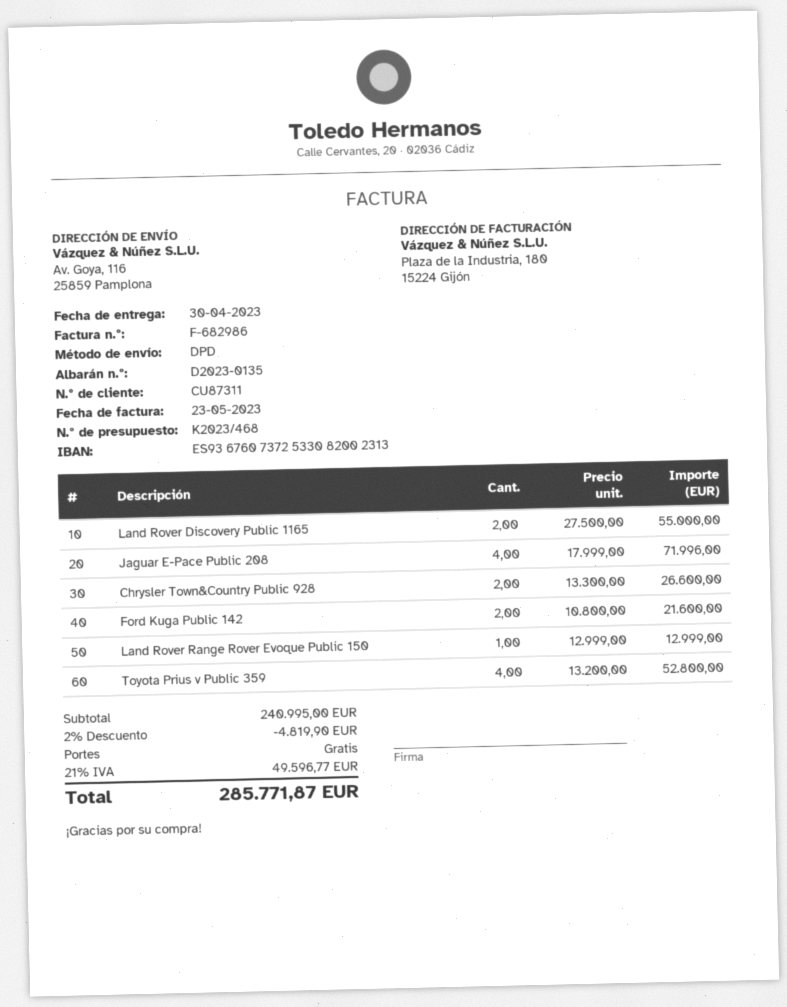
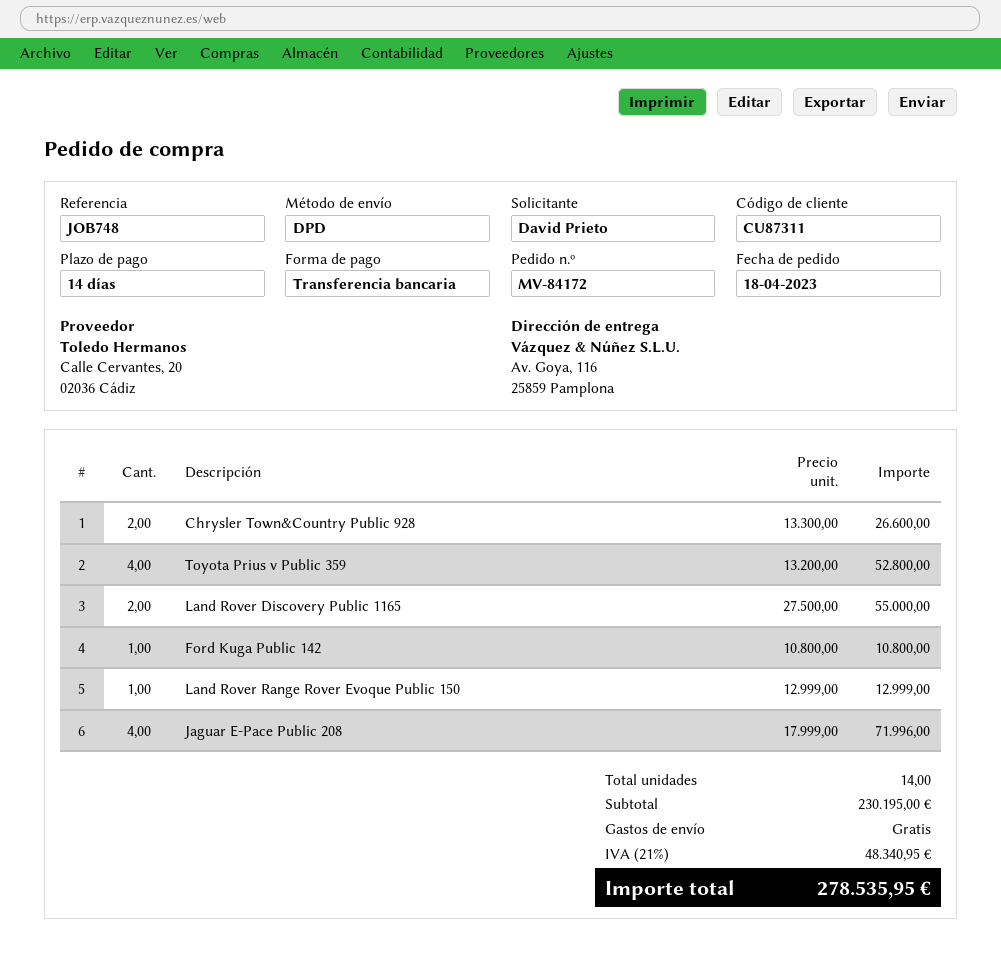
Ford Kuga Public 142: 2 x 10800.00 = 21600.00 -> 1 x 10800.00 = 10800.00
subtotal: 240995.00 -> 230195.00
discount: 2% = 4819.90 -> none
tax: 21% = 49596.77 -> 21% = 48340.95
total: 285771.87 -> 278535.95

